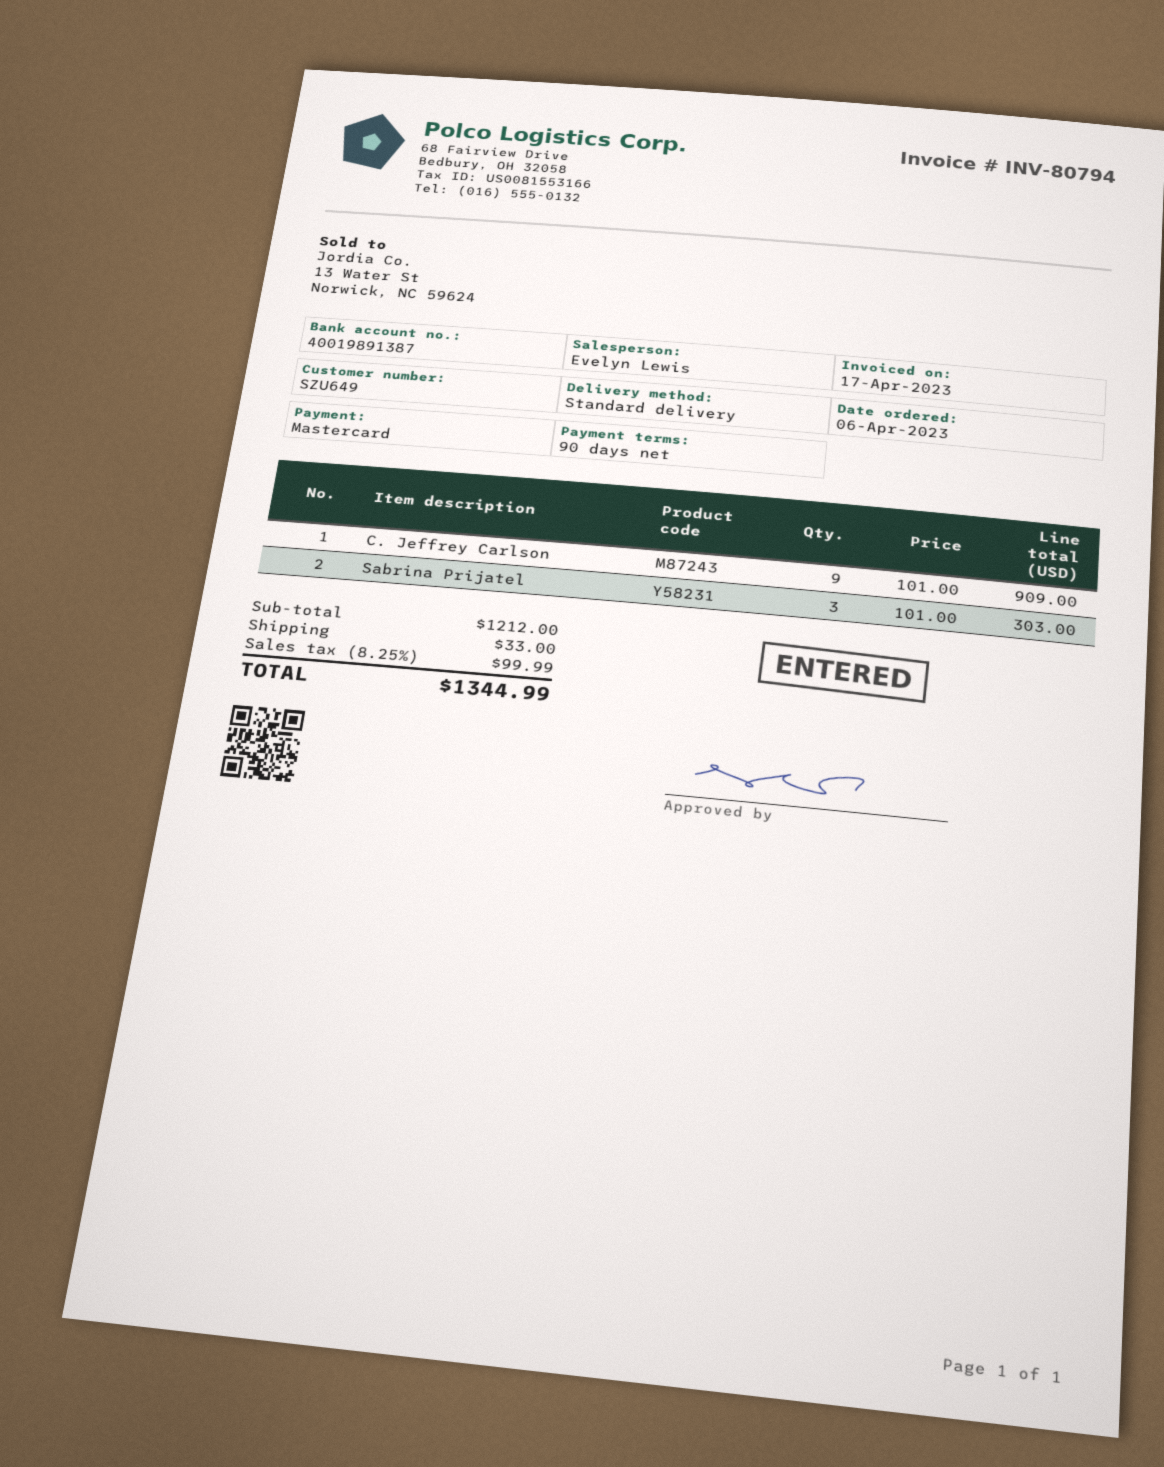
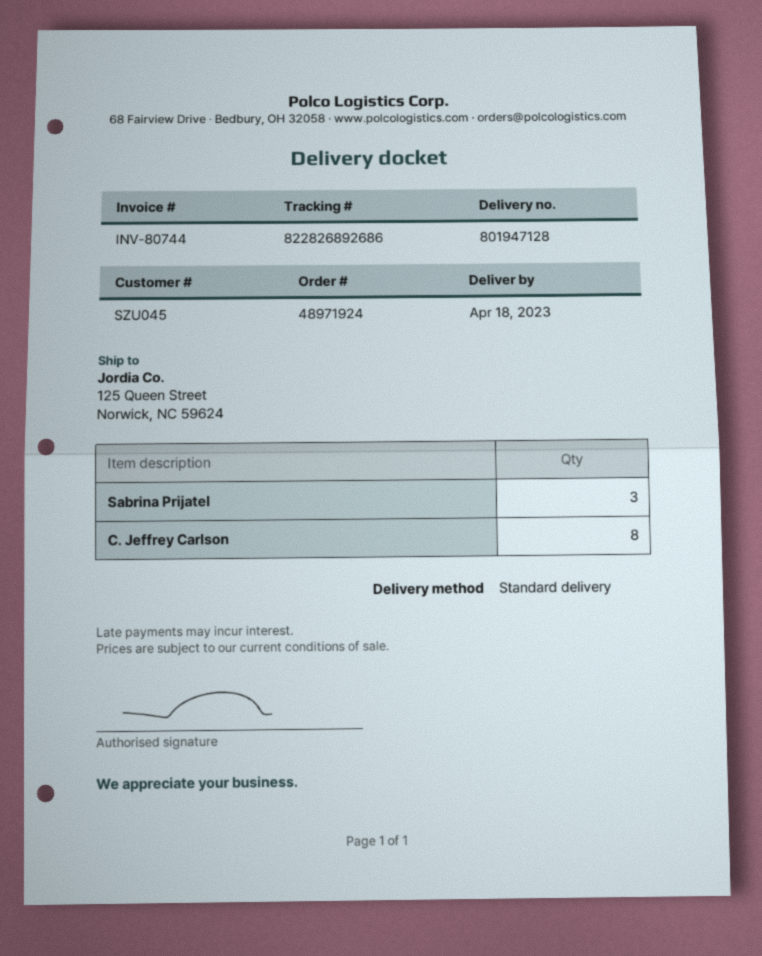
invoice number: INV-80794 -> INV-80744
customer number: SZU649 -> SZU045
C. Jeffrey Carlson: 9 -> 8

